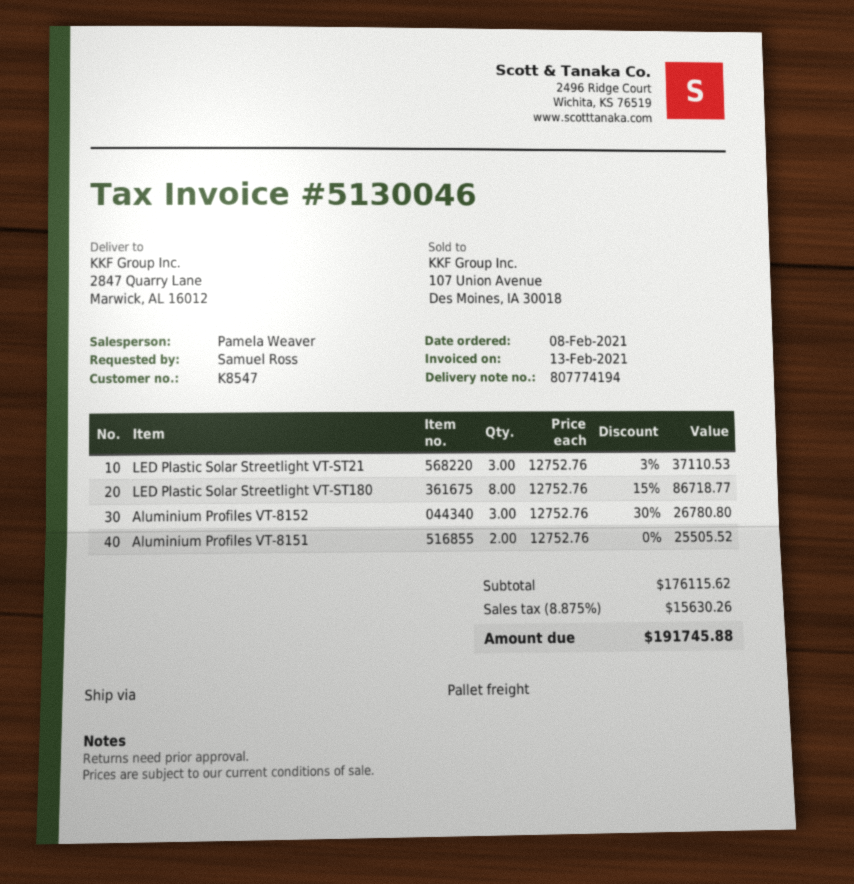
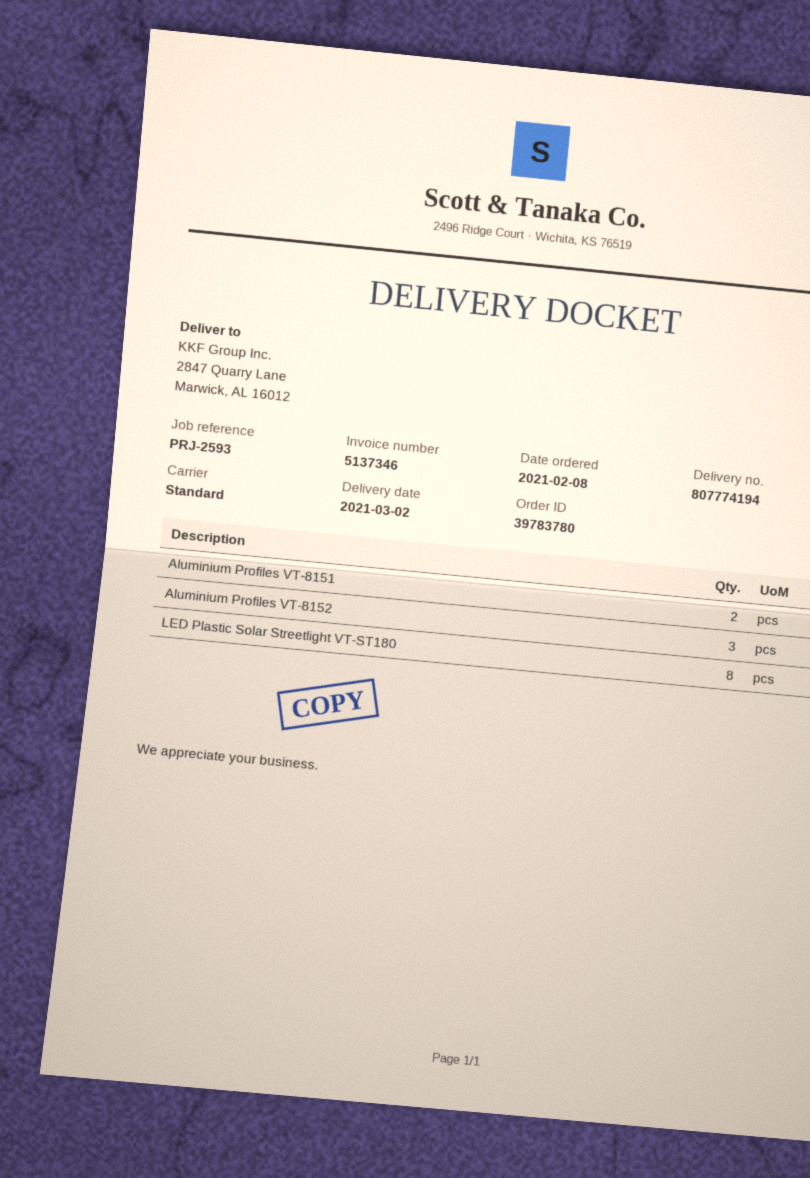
invoice number: 5130046 -> 5137346
shipping method: pallet freight -> standard
LED Plastic Solar Streetlight VT-ST21: 3 -> none

